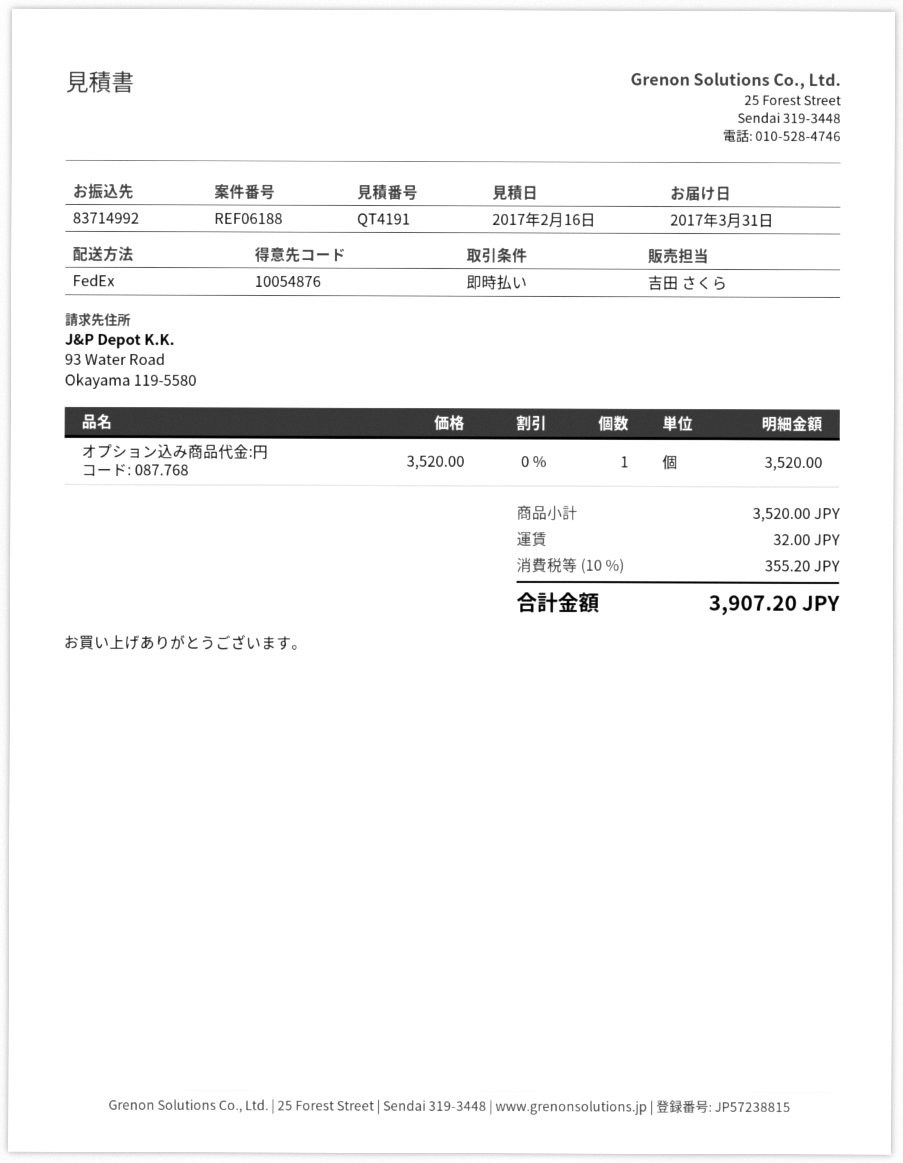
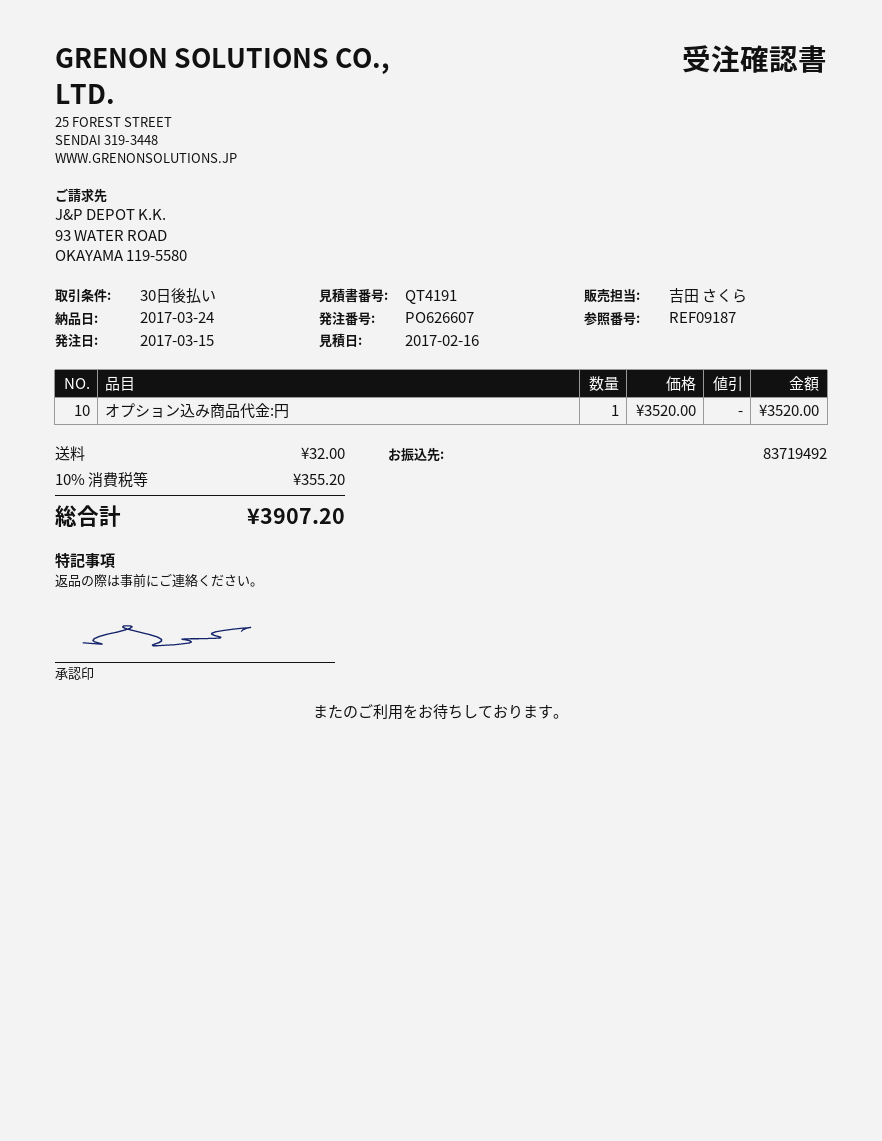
delivery date: 2017-03-31 -> 2017-03-24
payment terms: on receipt -> 30 days
reference: REF06188 -> REF09187
bank account: 83714992 -> 83719492

